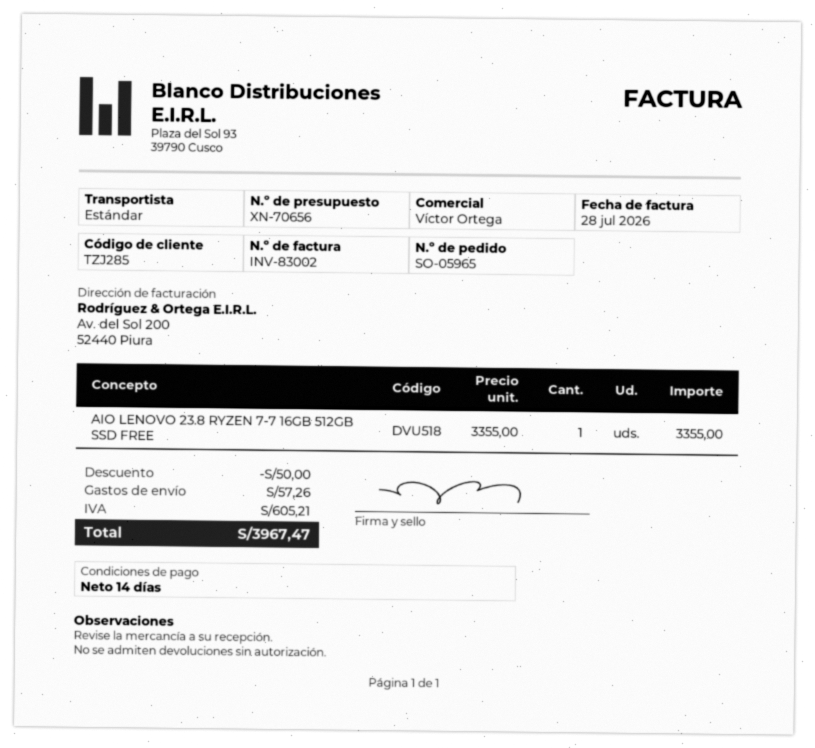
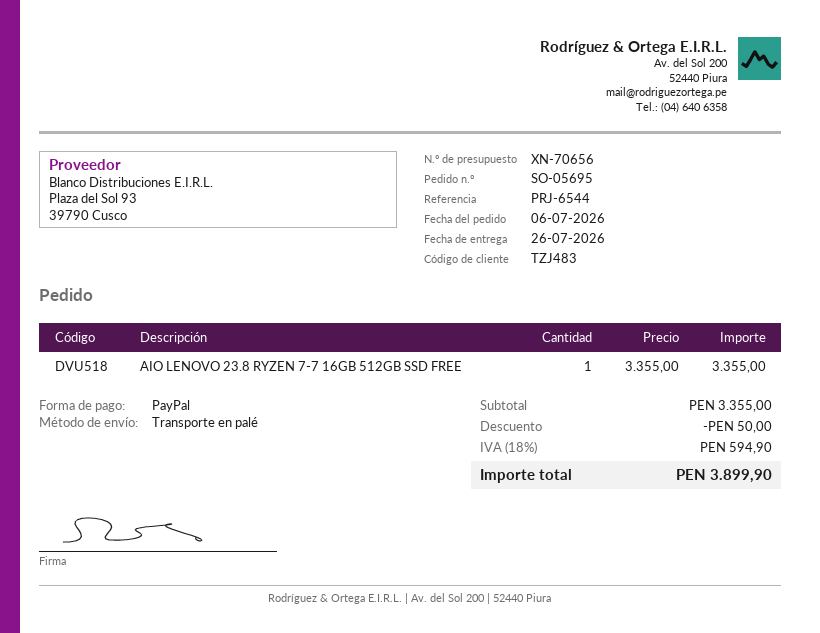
order number: SO-05965 -> SO-05695
customer number: TZJ285 -> TZJ483
shipping method: standard -> pallet freight
shipping: 57.26 -> none
tax: 605.21 -> 594.90
total: 3967.47 -> 3899.90

